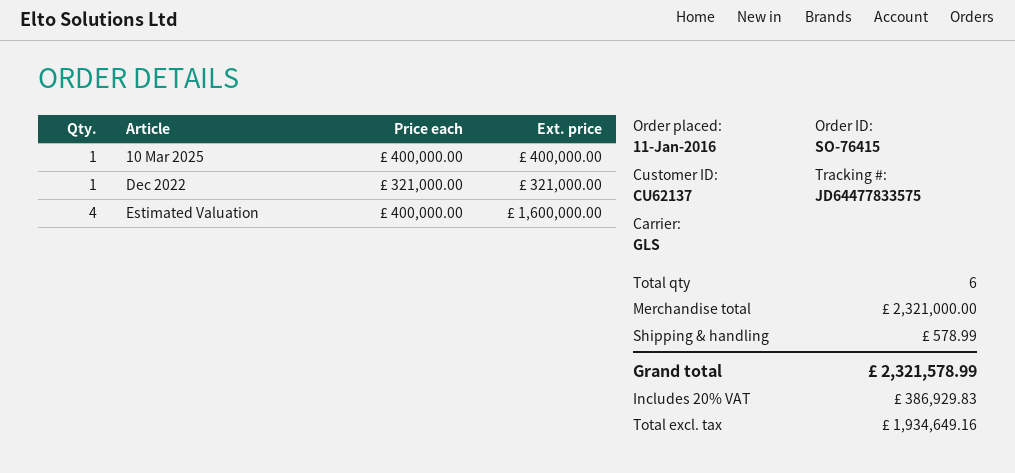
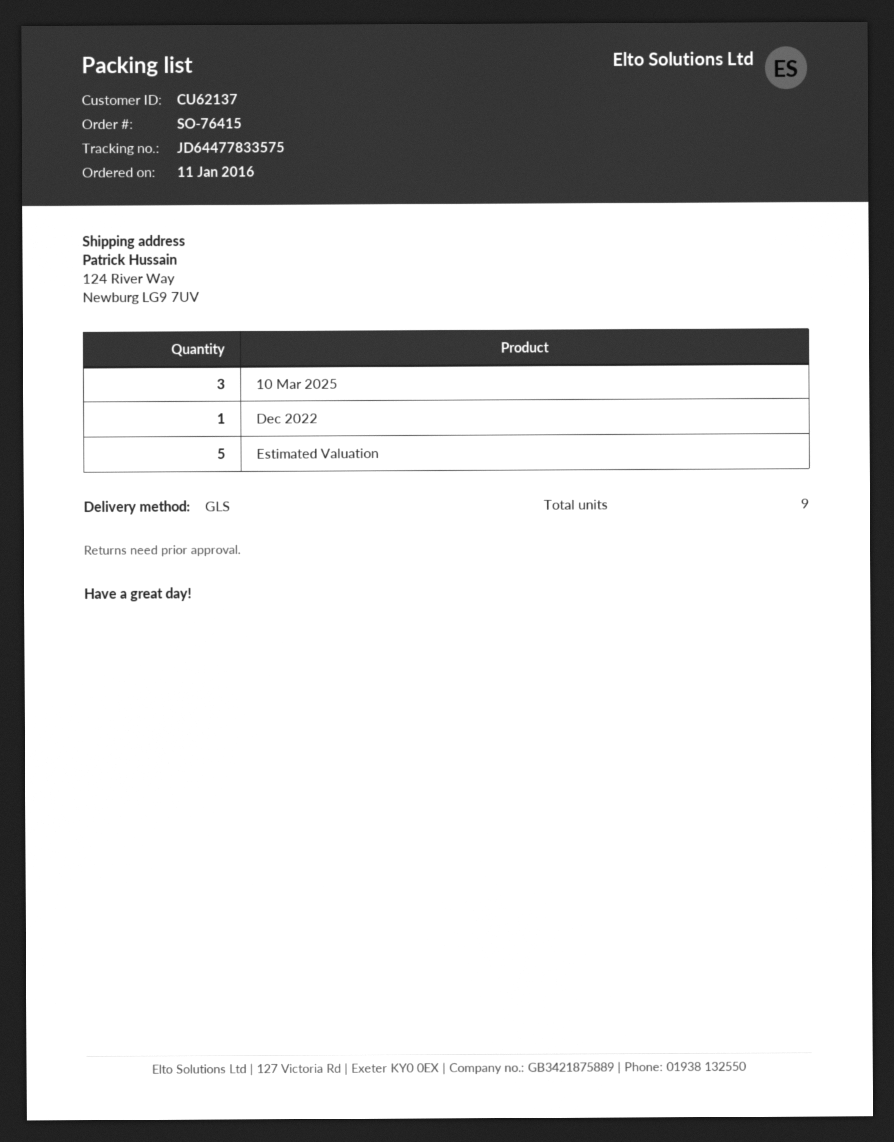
10 Mar 2025: 1 -> 3
Estimated Valuation: 4 -> 5
total quantity: 6 -> 9

